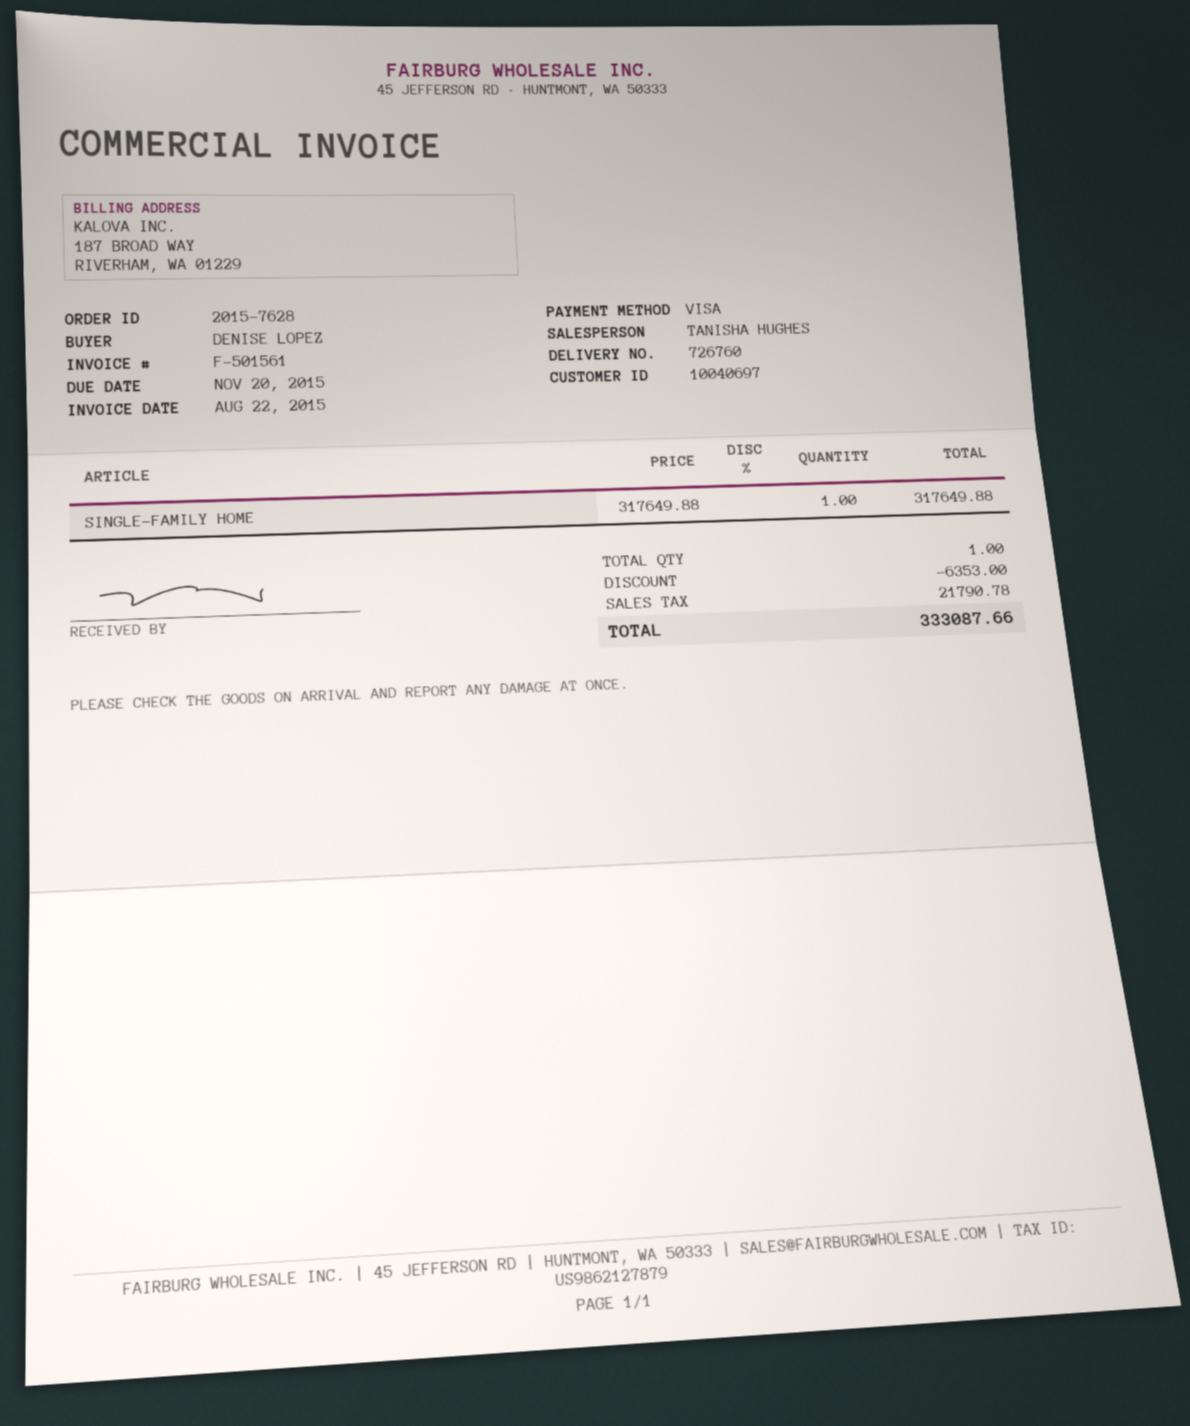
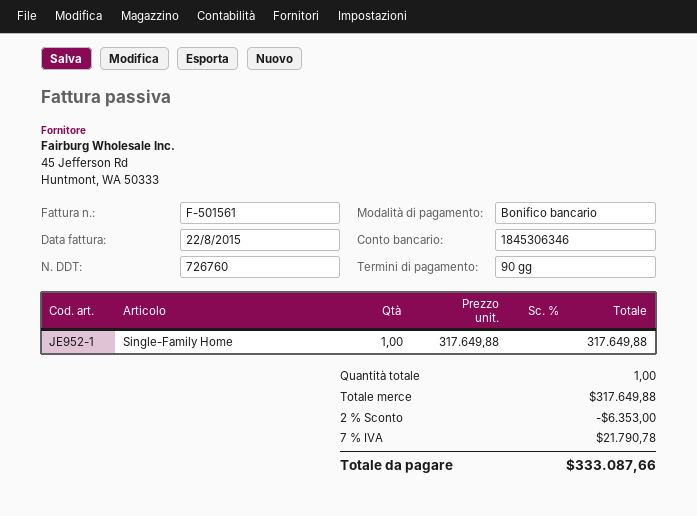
payment method: Visa -> bank transfer

